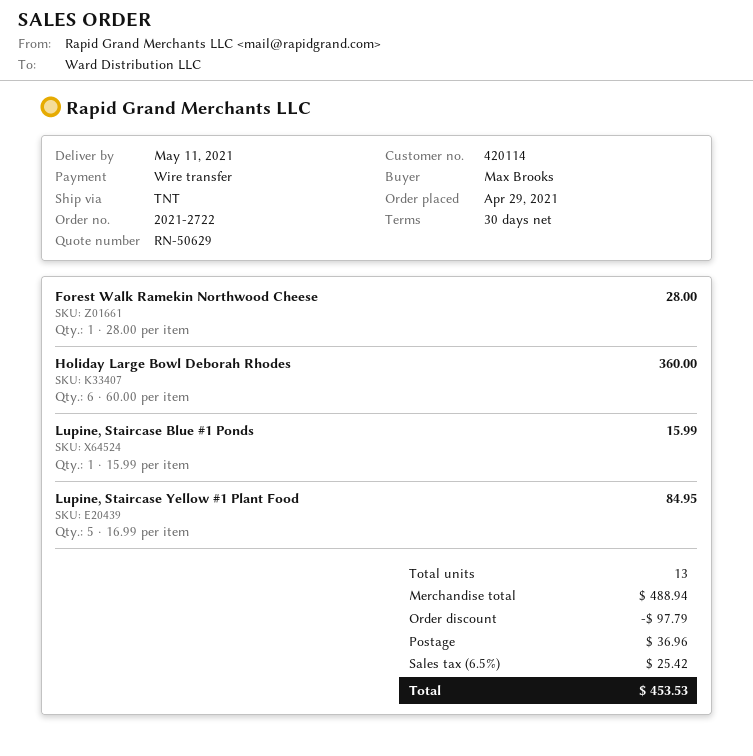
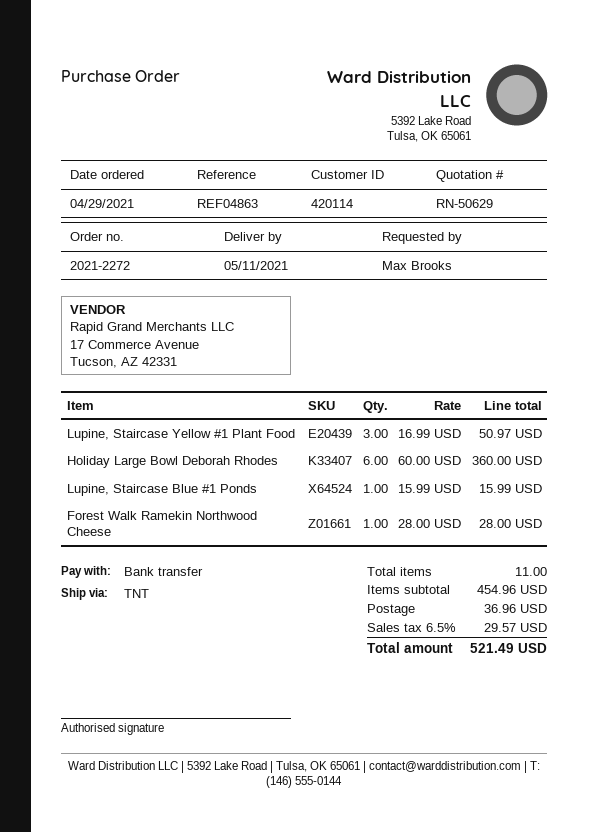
order number: 2021-2722 -> 2021-2272
Lupine, Staircase Yellow #1 Plant Food: 5 x 16.99 = 84.95 -> 3 x 16.99 = 50.97
total quantity: 13 -> 11
subtotal: 488.94 -> 454.96
discount: 97.79 -> none
tax: 6.5% = 25.42 -> 6.5% = 29.57
total: 453.53 -> 521.49

